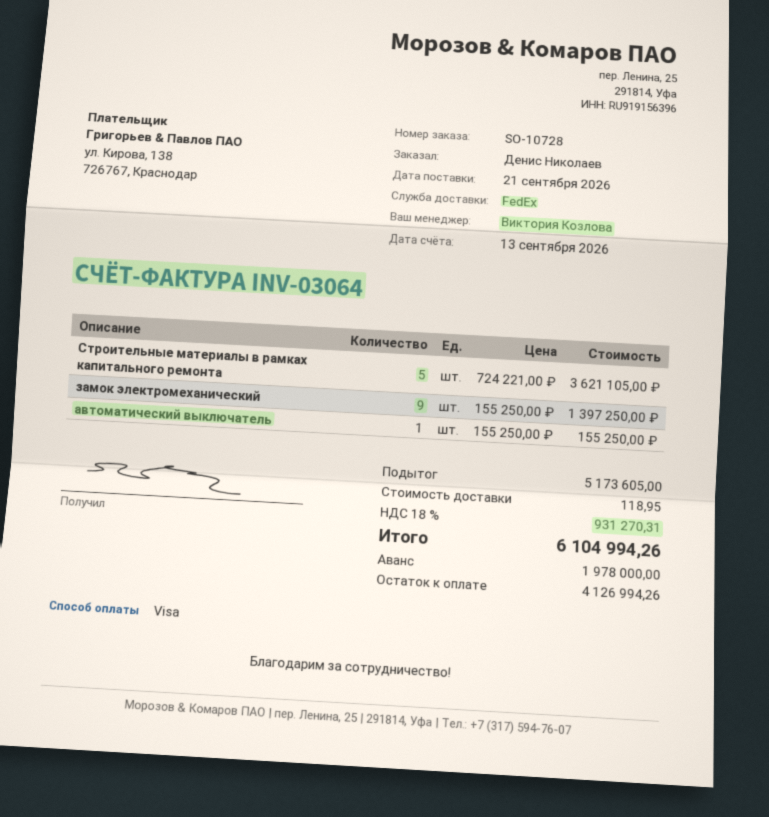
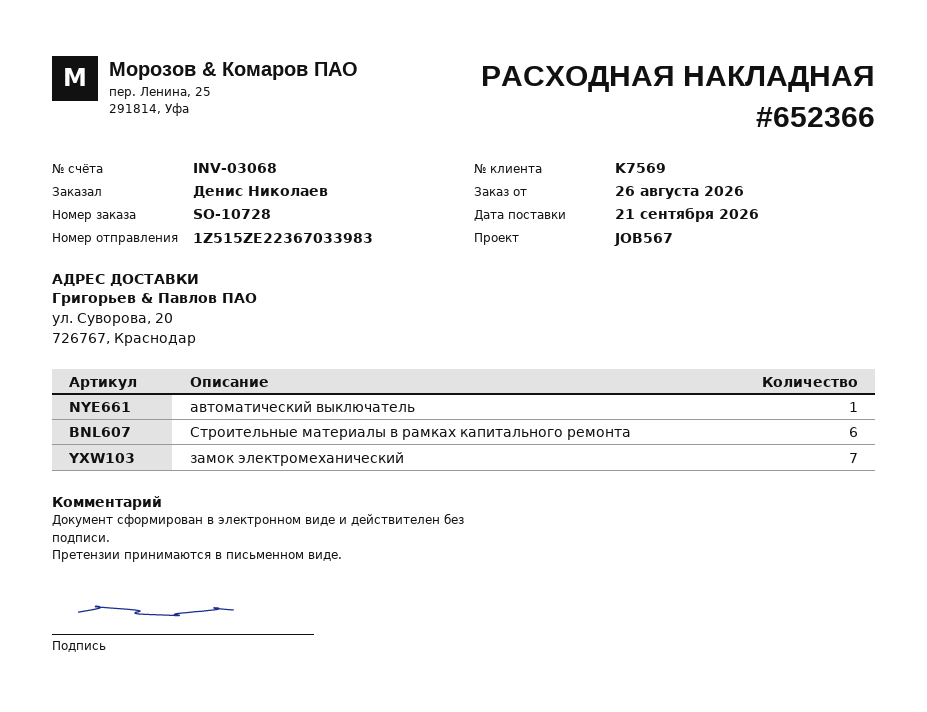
invoice number: INV-03064 -> INV-03068
Строительные материалы в рамках капитального ремонта: 5 -> 6
замок электромеханический: 9 -> 7

